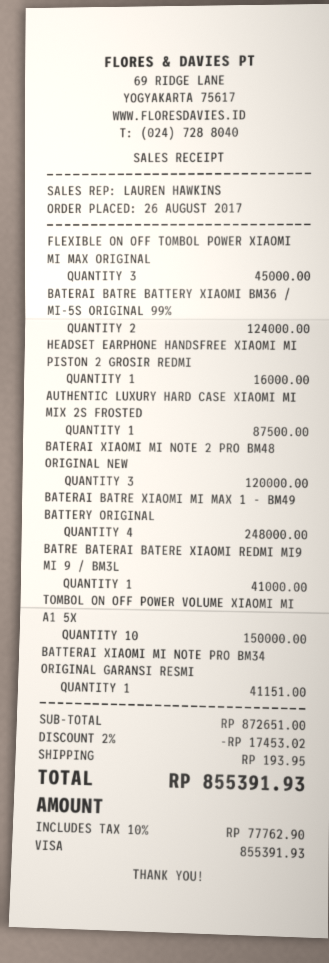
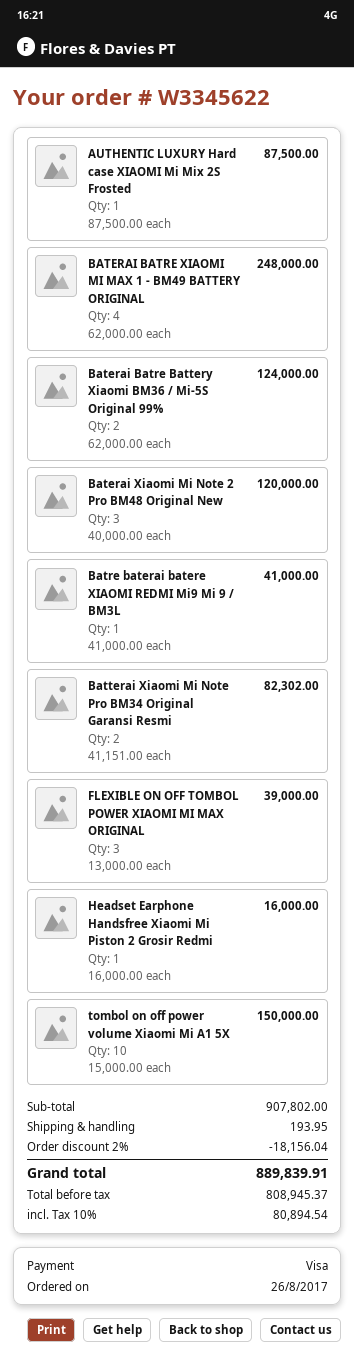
FLEXIBLE ON OFF TOMBOL POWER XIAOMI MI MAX ORIGINAL: 3 for 45000.00 -> 3 for 39000.00
BATTERAI XIAOMI MI NOTE PRO BM34 ORIGINAL GARANSI RESMI: 1 for 41151.00 -> 2 for 82302.00
subtotal: 872651.00 -> 907802.00
discount: 2% = 17453.02 -> 2% = 18156.04
tax: 10% = 77762.90 -> 10% = 80894.54
total: 855391.93 -> 889839.91

